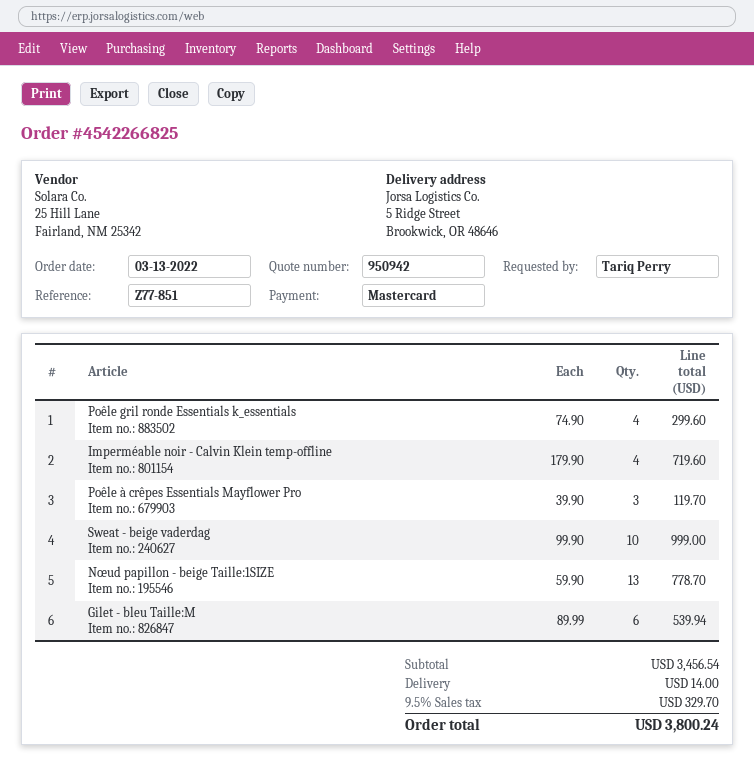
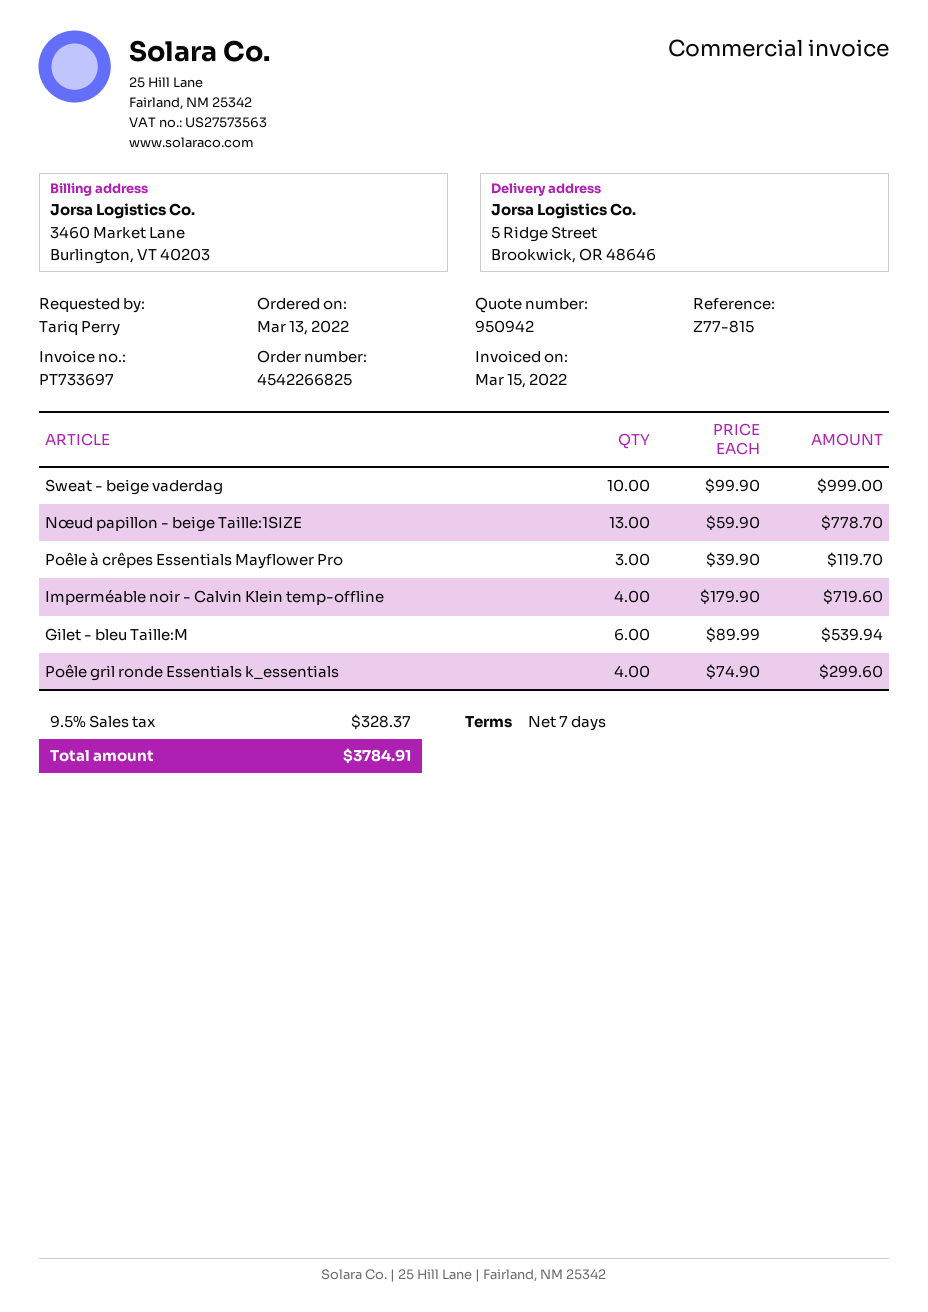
reference: Z77-851 -> Z77-815
shipping: 14.00 -> none
tax: 9.5% = 329.70 -> 9.5% = 328.37
total: 3800.24 -> 3784.91

